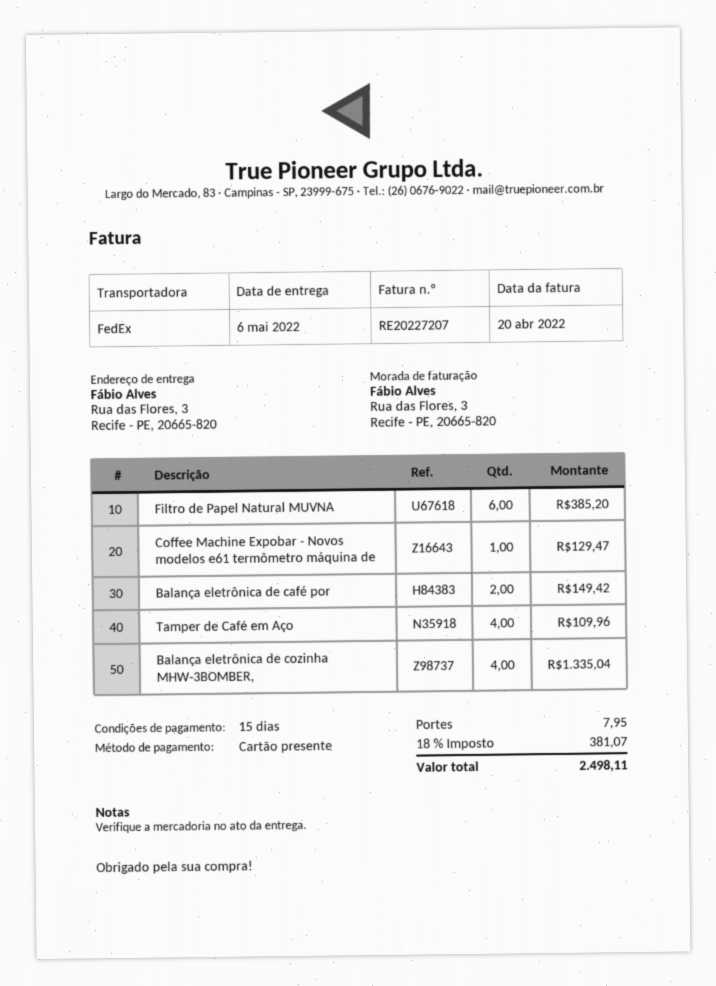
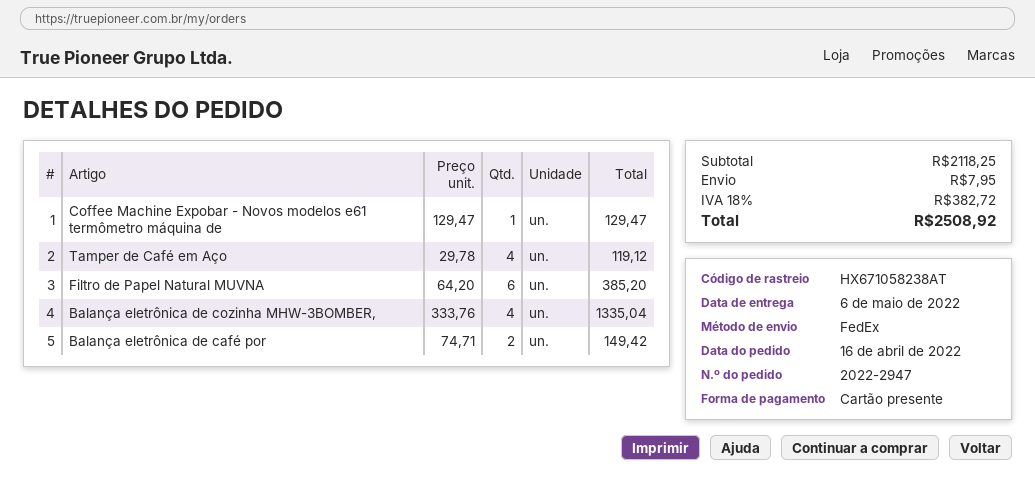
Tamper de Café em Aço: 4 for 109.96 -> 4 for 119.12
tax: 18% = 381.07 -> 18% = 382.72
total: 2498.11 -> 2508.92

